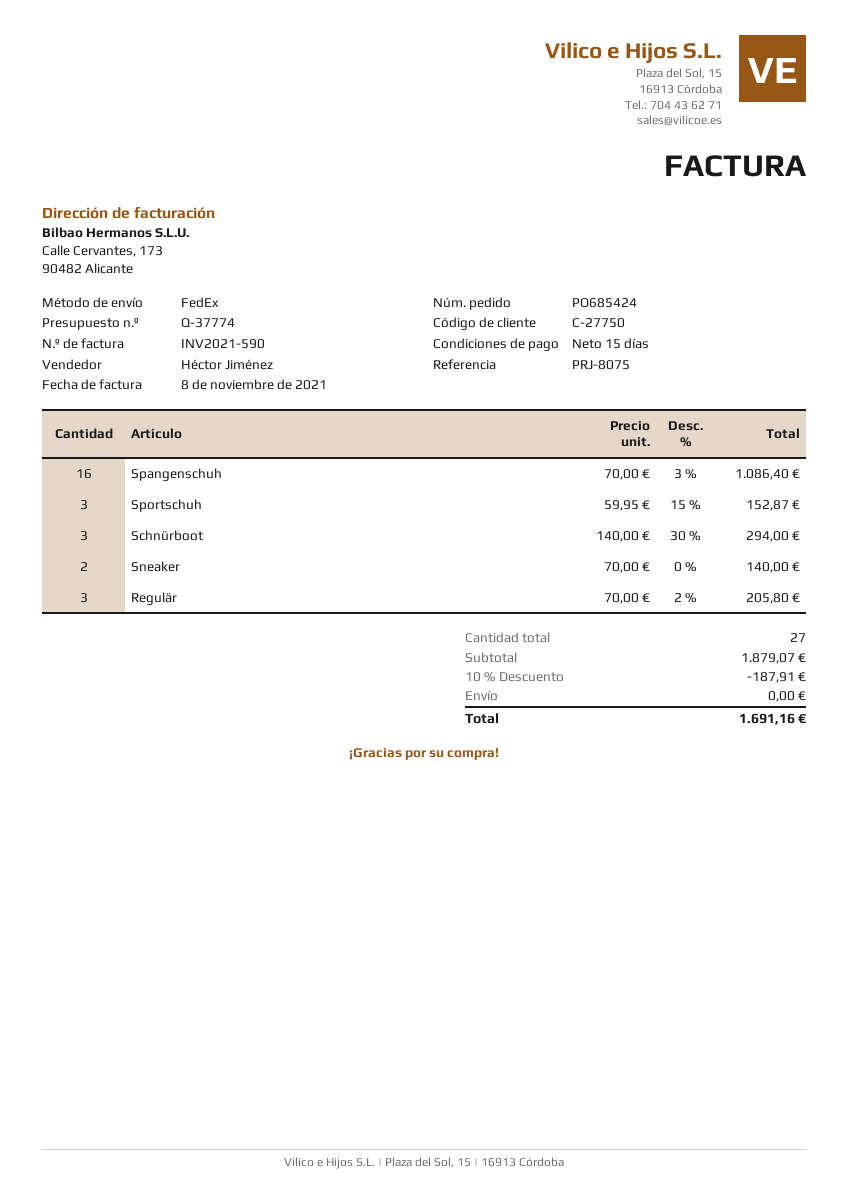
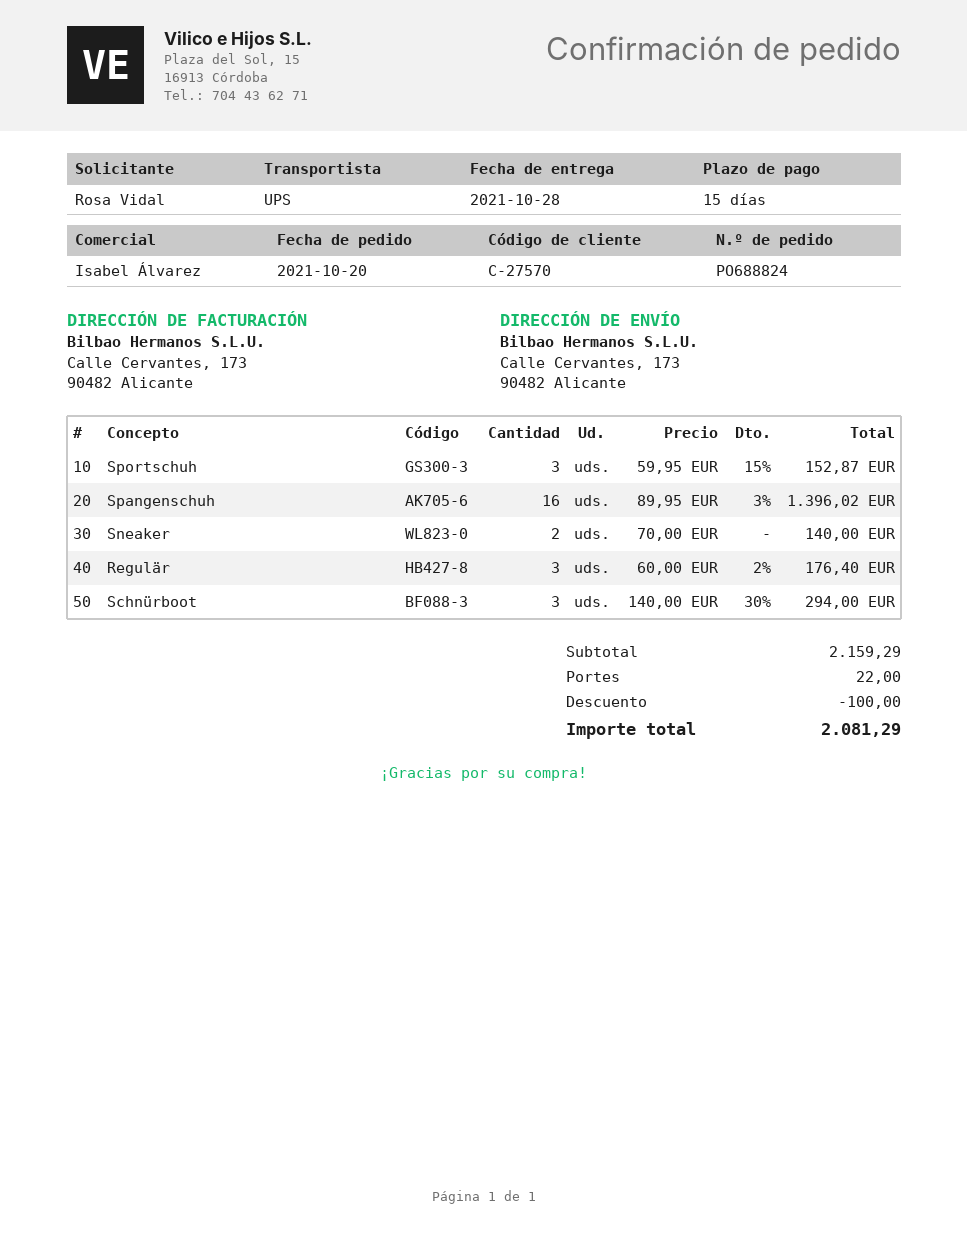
order number: PO685424 -> PO688824
customer number: C-27750 -> C-27570
sales rep: Héctor Jiménez -> Isabel Álvarez
shipping method: FedEx -> UPS
Spangenschuh: 16 x 70.00 - 3% = 1086.40 -> 16 x 89.95 - 3% = 1396.02
Regulär: 3 x 70.00 - 2% = 205.80 -> 3 x 60.00 - 2% = 176.40
subtotal: 1879.07 -> 2159.29
discount: 187.91 -> 100.00
shipping: 0.00 -> 22.00
total: 1691.16 -> 2081.29

